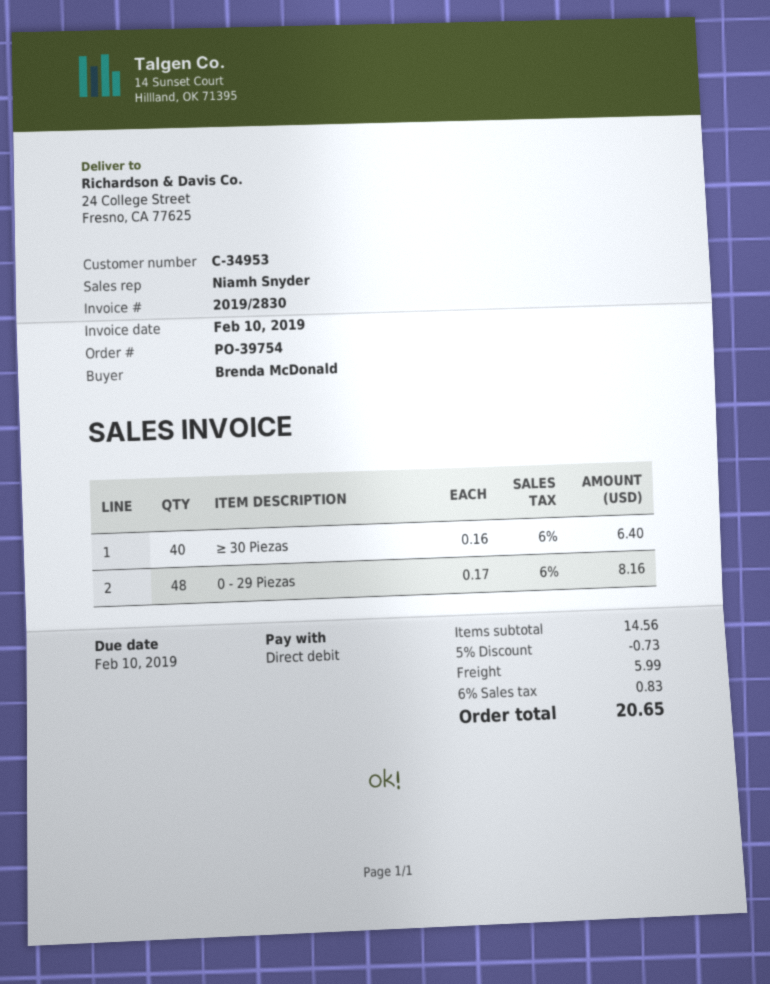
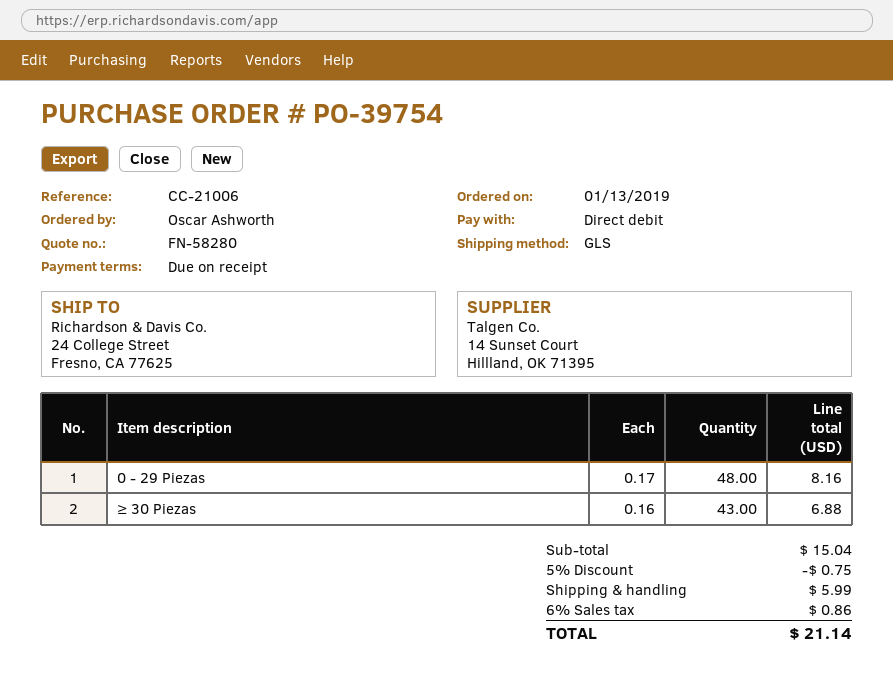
ordered by: Brenda McDonald -> Oscar Ashworth
≥ 30 Piezas: 40 x 0.16 = 6.40 -> 43 x 0.16 = 6.88
subtotal: 14.56 -> 15.04
discount: 5% = 0.73 -> 5% = 0.75
tax: 6% = 0.83 -> 6% = 0.86
total: 20.65 -> 21.14

